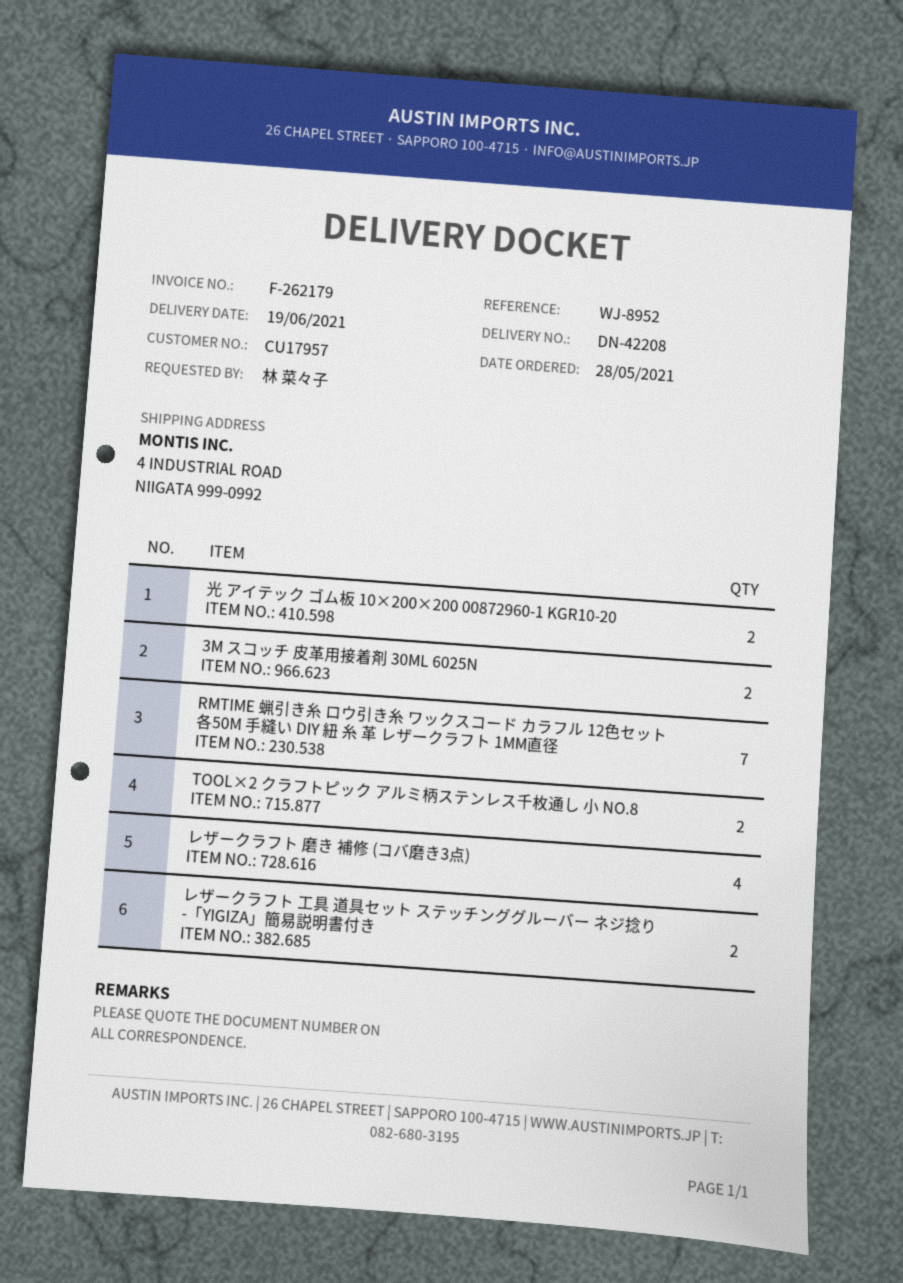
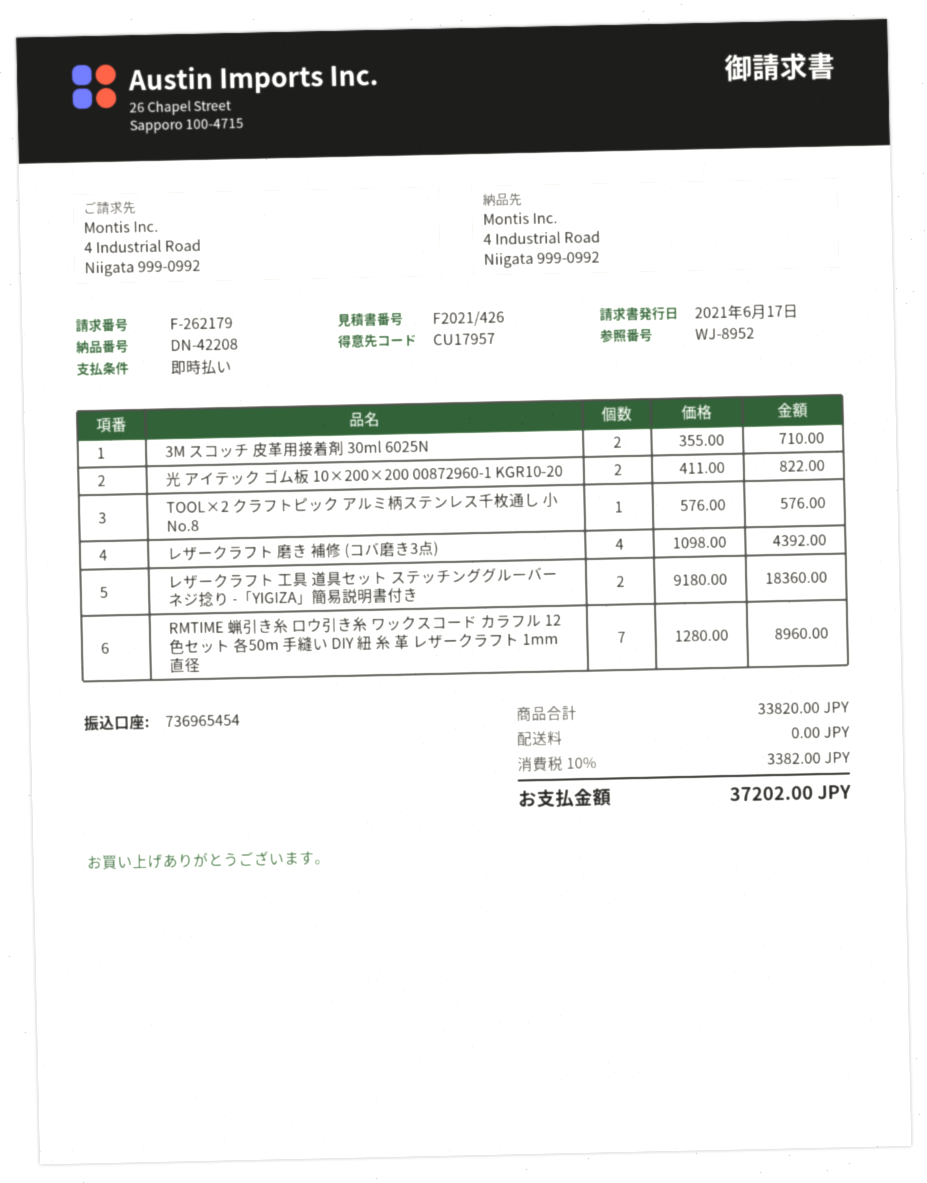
TOOL×2 クラフトピック アルミ柄ステンレス千枚通し 小 NO.8: 2 -> 1

